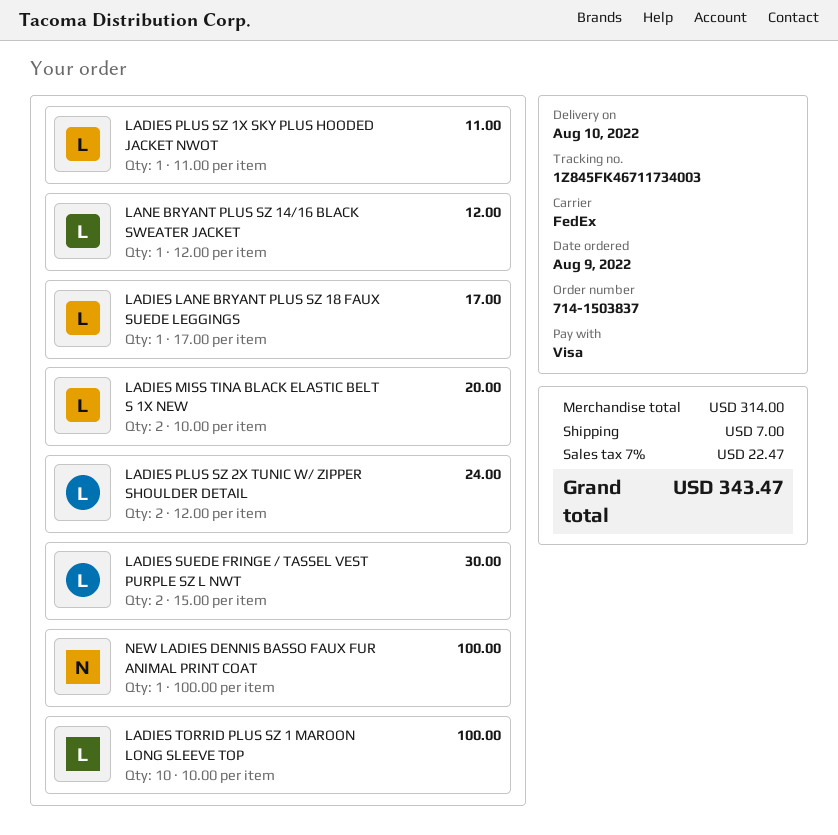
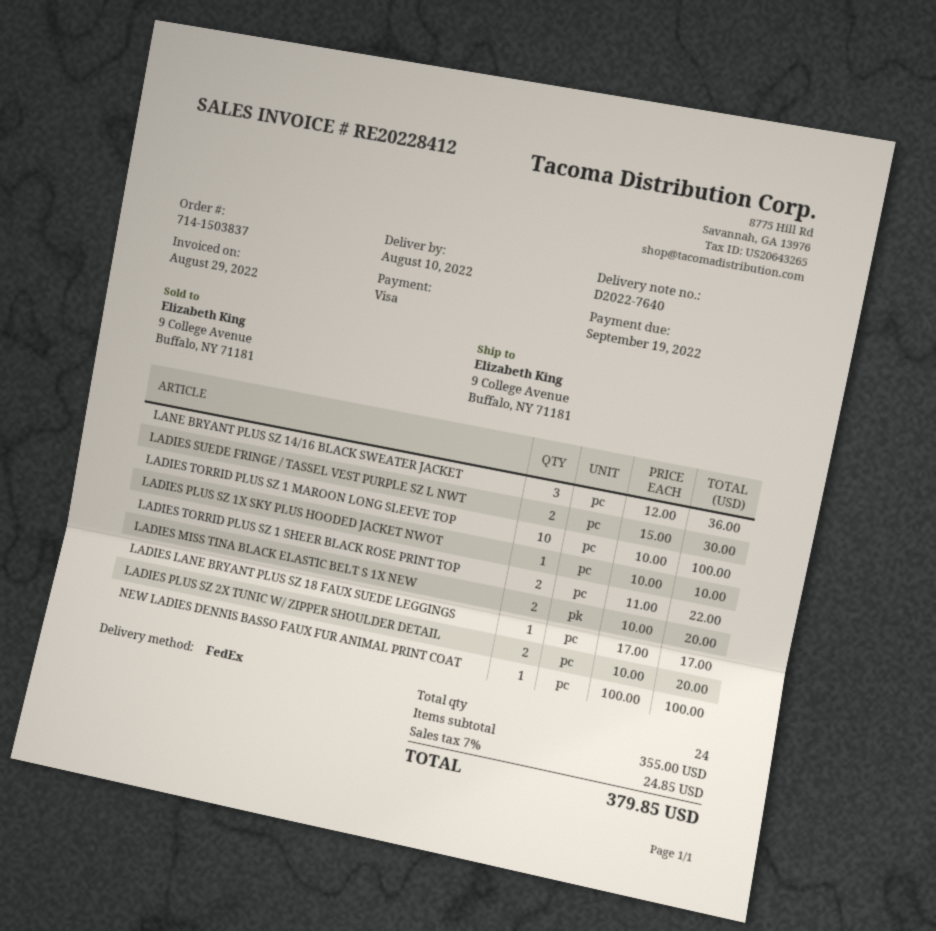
LADIES PLUS SZ 1X SKY PLUS HOODED JACKET NWOT: 1 x 11.00 = 11.00 -> 1 x 10.00 = 10.00
LANE BRYANT PLUS SZ 14/16 BLACK SWEATER JACKET: 1 x 12.00 = 12.00 -> 3 x 12.00 = 36.00
LADIES PLUS SZ 2X TUNIC W/ ZIPPER SHOULDER DETAIL: 2 x 12.00 = 24.00 -> 2 x 10.00 = 20.00
LADIES TORRID PLUS SZ 1 SHEER BLACK ROSE PRINT TOP: none -> 2 x 11.00 = 22.00
subtotal: 314.00 -> 355.00
shipping: 7.00 -> none
tax: 7% = 22.47 -> 7% = 24.85
total: 343.47 -> 379.85

